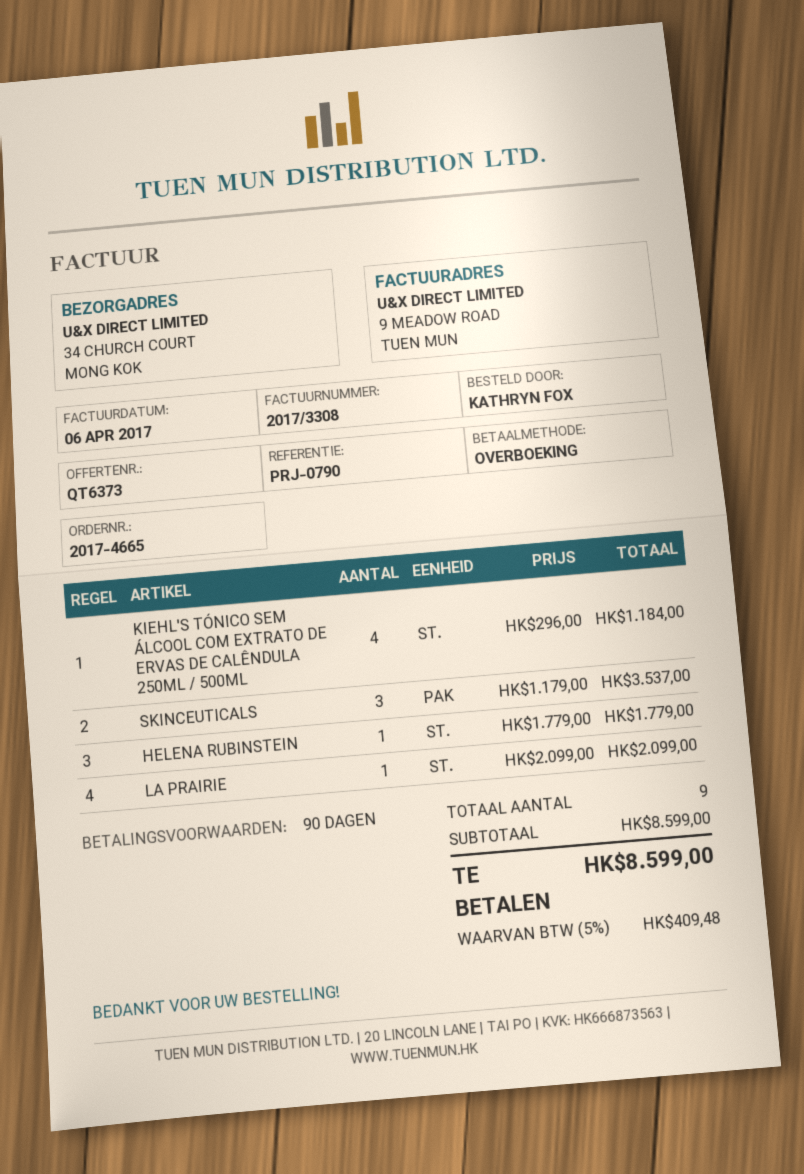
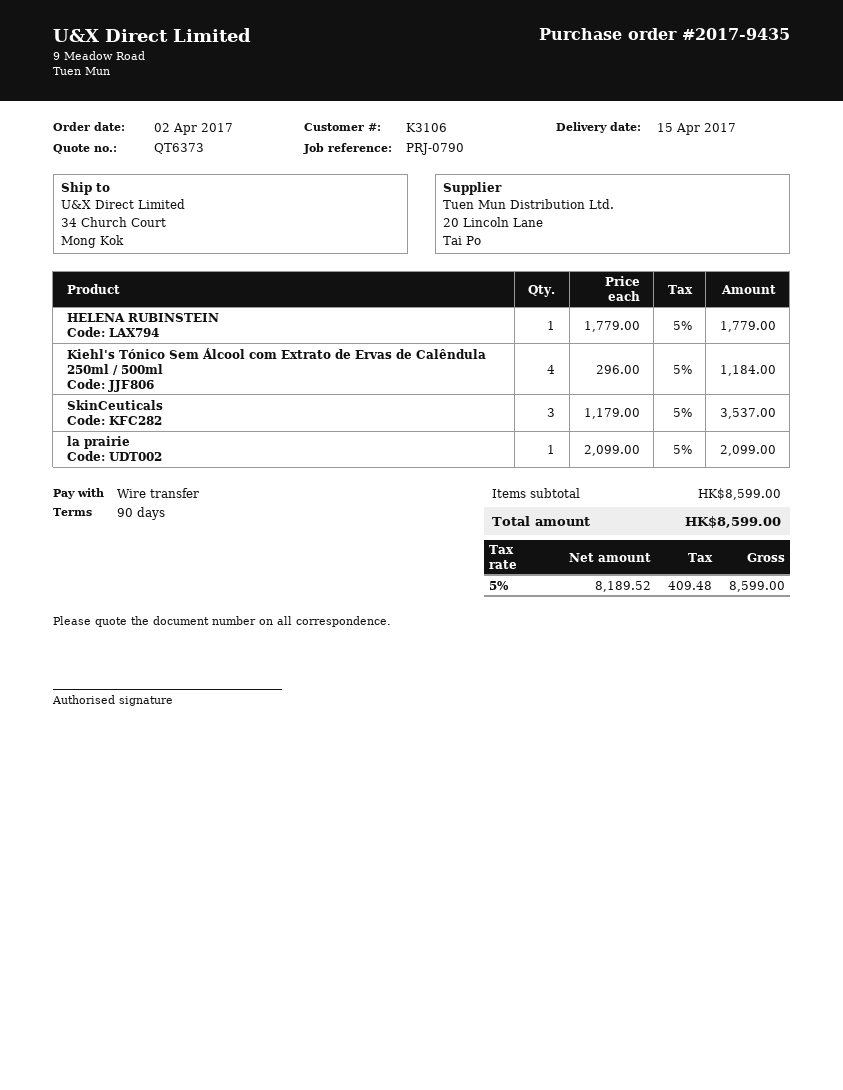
order number: 2017-4665 -> 2017-9435

